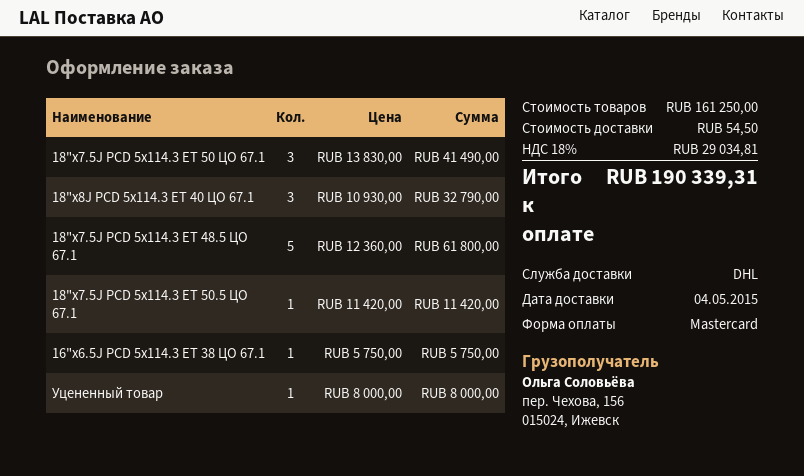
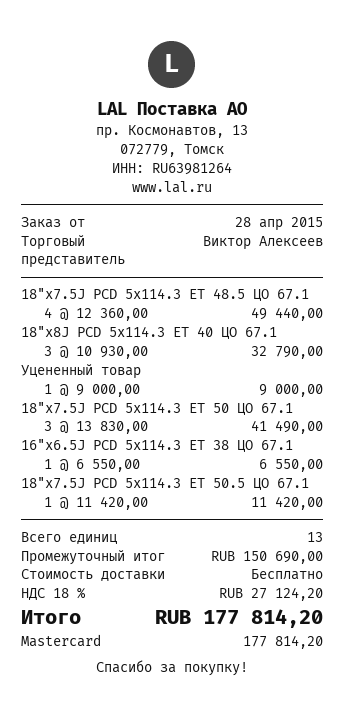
18"x7.5J PCD 5x114.3 ЕТ 48.5 ЦО 67.1: 5 x 12360.00 = 61800.00 -> 4 x 12360.00 = 49440.00
16"x6.5J PCD 5x114.3 ЕТ 38 ЦО 67.1: 1 x 5750.00 = 5750.00 -> 1 x 6550.00 = 6550.00
Уцененный товар: 1 x 8000.00 = 8000.00 -> 1 x 9000.00 = 9000.00
subtotal: 161250.00 -> 150690.00
shipping: 54.50 -> 0.00
tax: 18% = 29034.81 -> 18% = 27124.20
total: 190339.31 -> 177814.20

